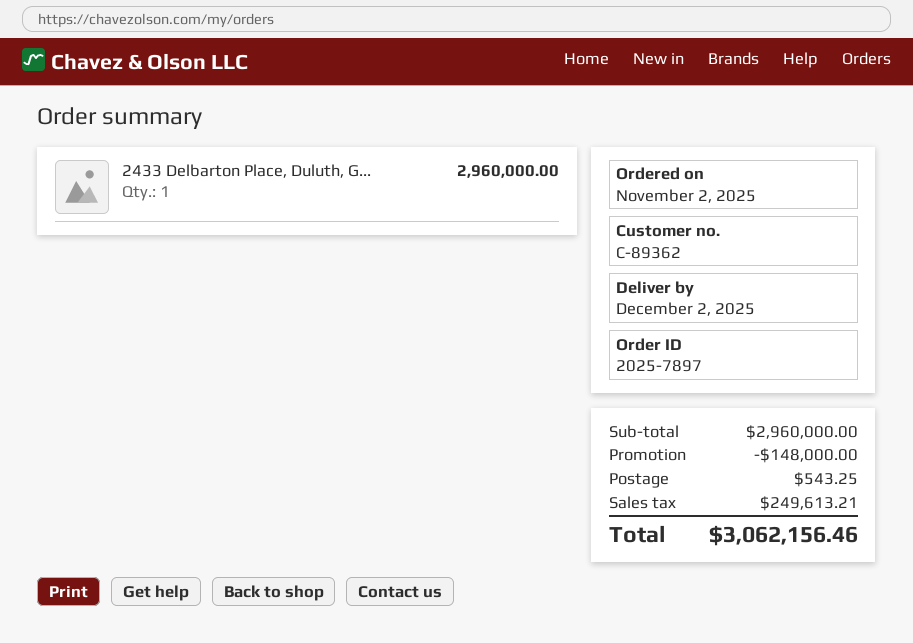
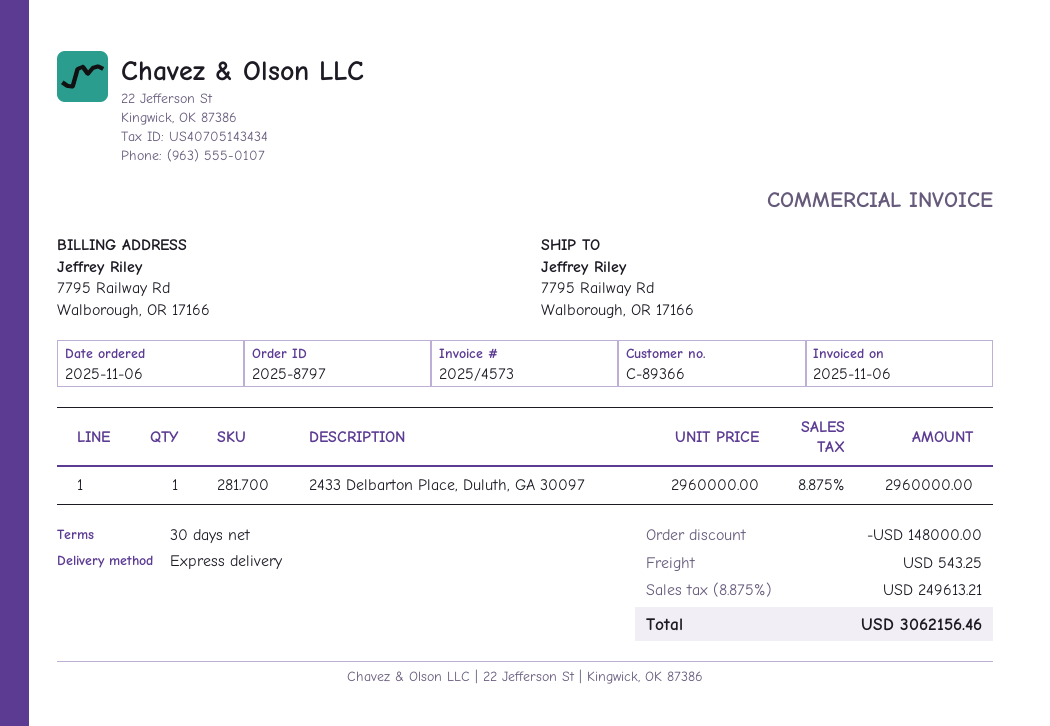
order number: 2025-7897 -> 2025-8797
order date: 2025-11-02 -> 2025-11-06
customer number: C-89362 -> C-89366

